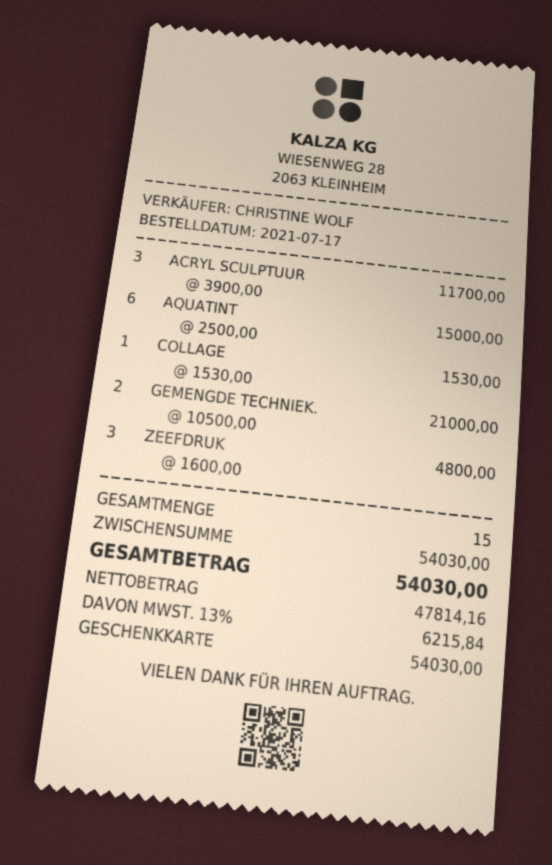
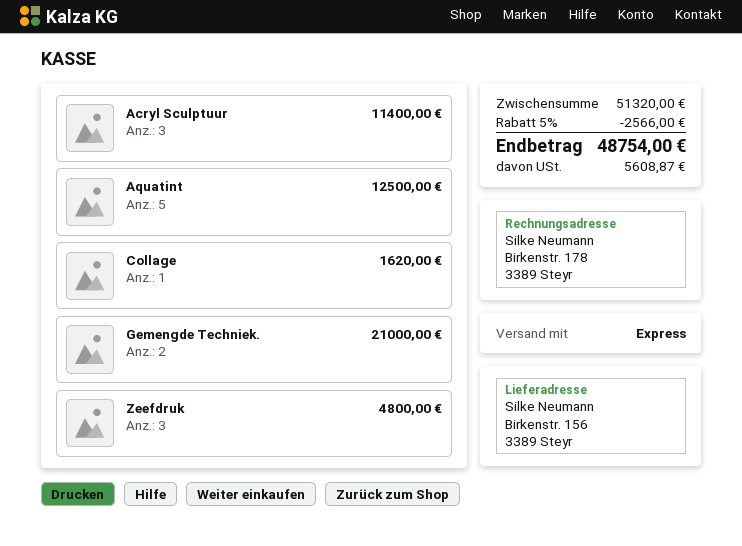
ACRYL SCULPTUUR: 3 for 11700.00 -> 3 for 11400.00
AQUATINT: 6 for 15000.00 -> 5 for 12500.00
COLLAGE: 1 for 1530.00 -> 1 for 1620.00
subtotal: 54030.00 -> 51320.00
discount: none -> 5% = 2566.00
tax: 6215.84 -> 5608.87
total: 54030.00 -> 48754.00

